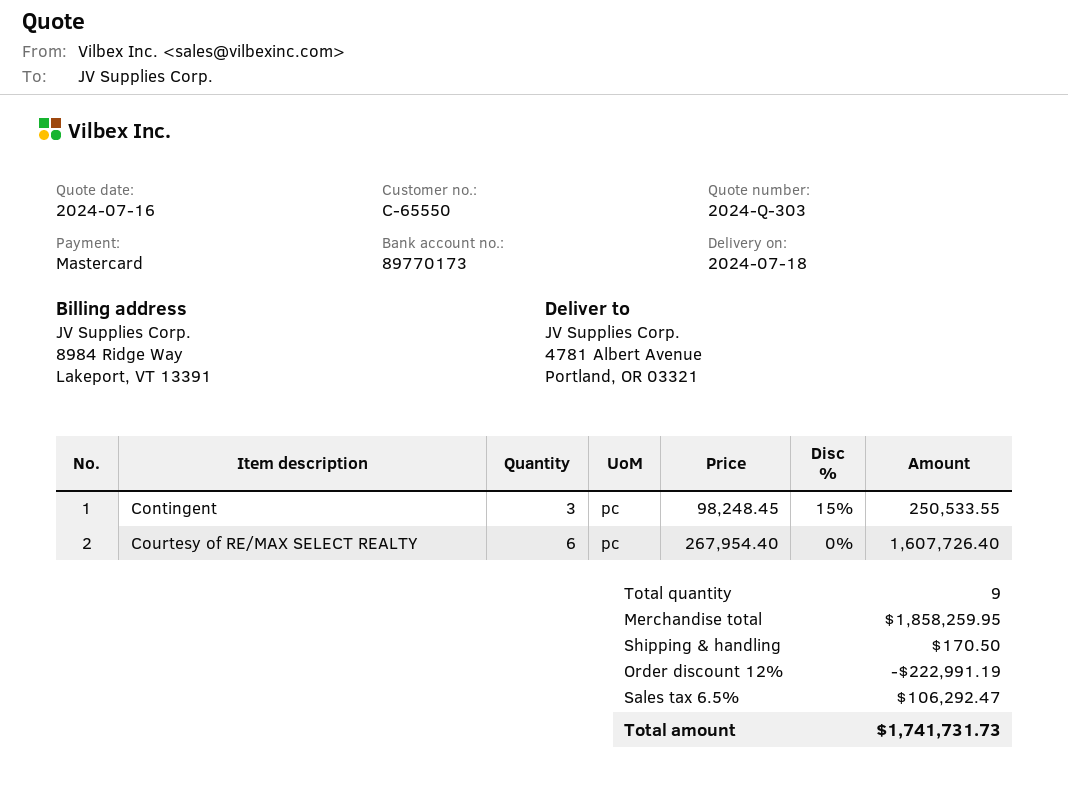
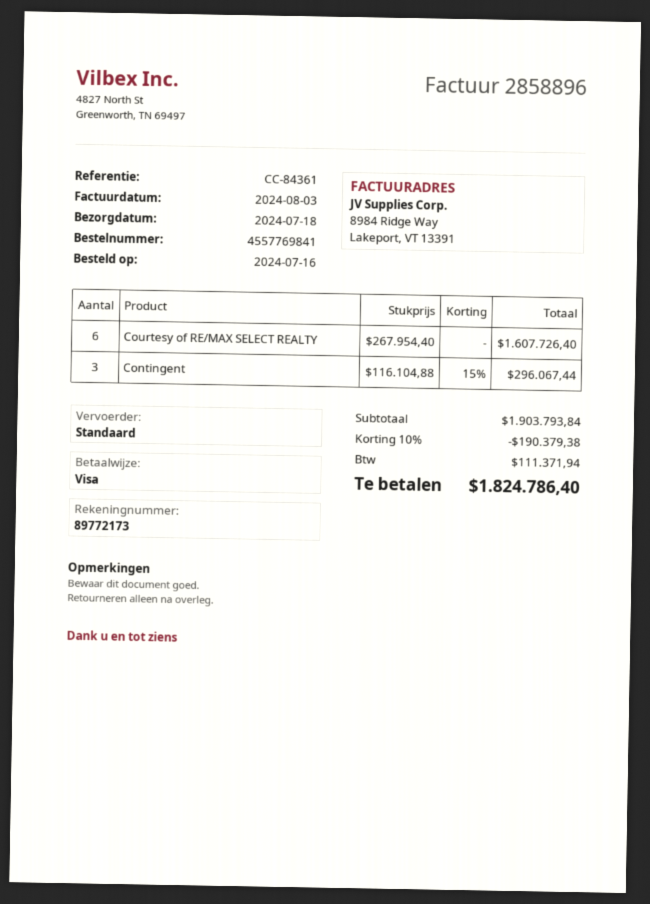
payment method: Mastercard -> Visa
bank account: 89770173 -> 89772173
Contingent: 3 x 98248.45 - 15% = 250533.55 -> 3 x 116104.88 - 15% = 296067.44
subtotal: 1858259.95 -> 1903793.84
discount: 12% = 222991.19 -> 10% = 190379.38
shipping: 170.50 -> none
tax: 106292.47 -> 111371.94
total: 1741731.73 -> 1824786.40

